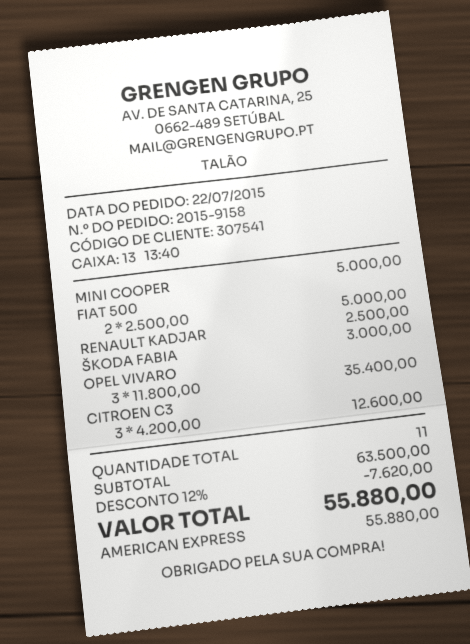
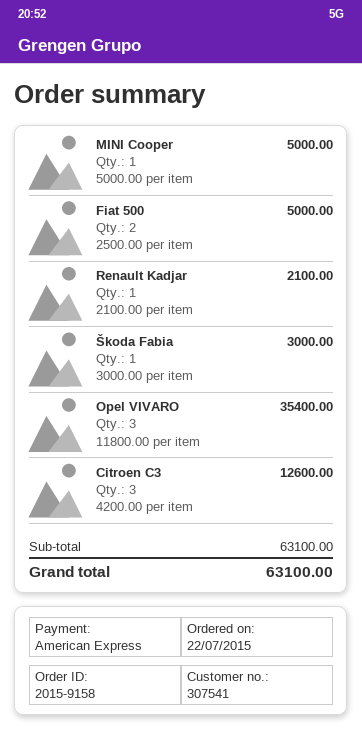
RENAULT KADJAR: 1 x 2500.00 = 2500.00 -> 1 x 2100.00 = 2100.00
subtotal: 63500.00 -> 63100.00
discount: 12% = 7620.00 -> none
total: 55880.00 -> 63100.00

